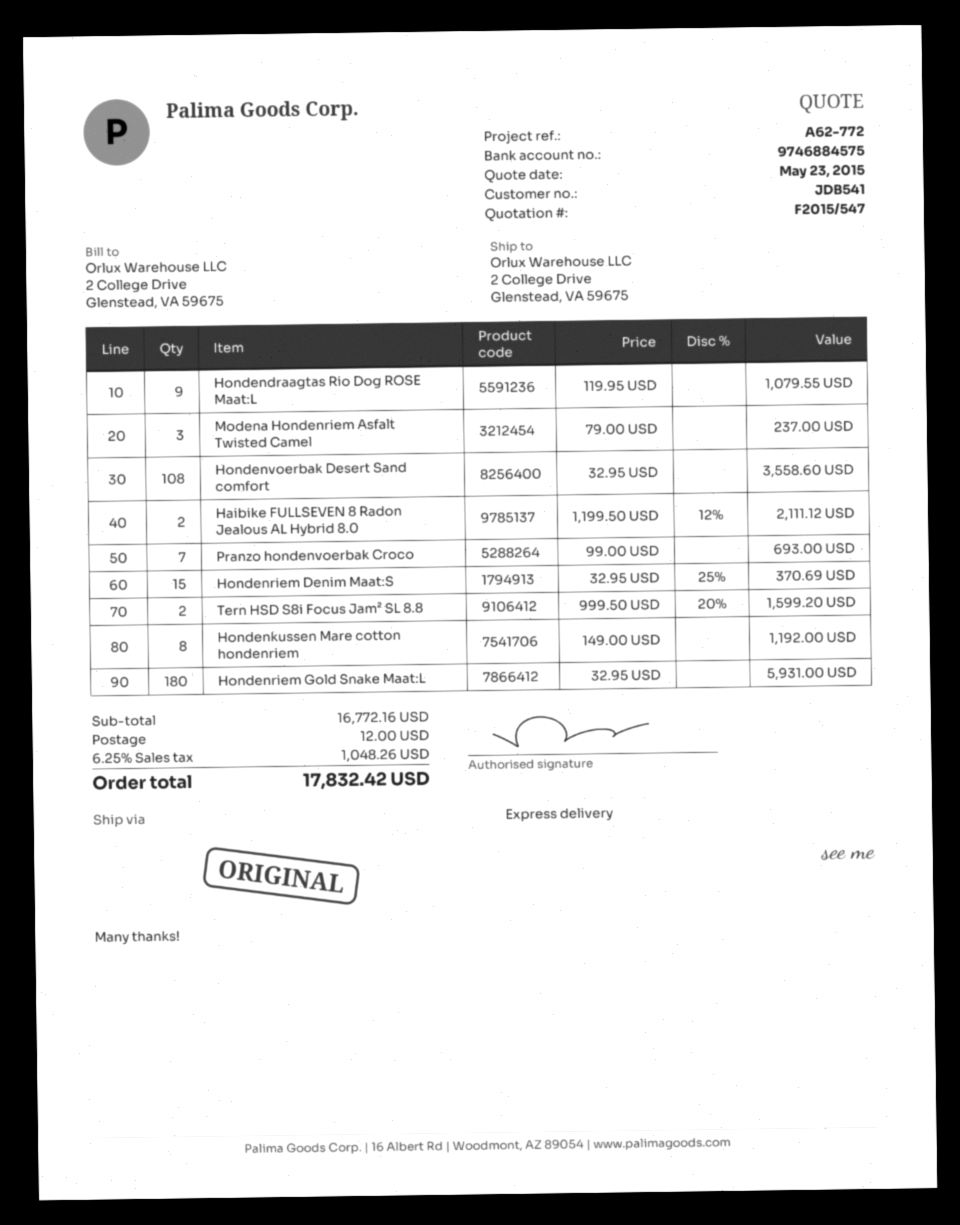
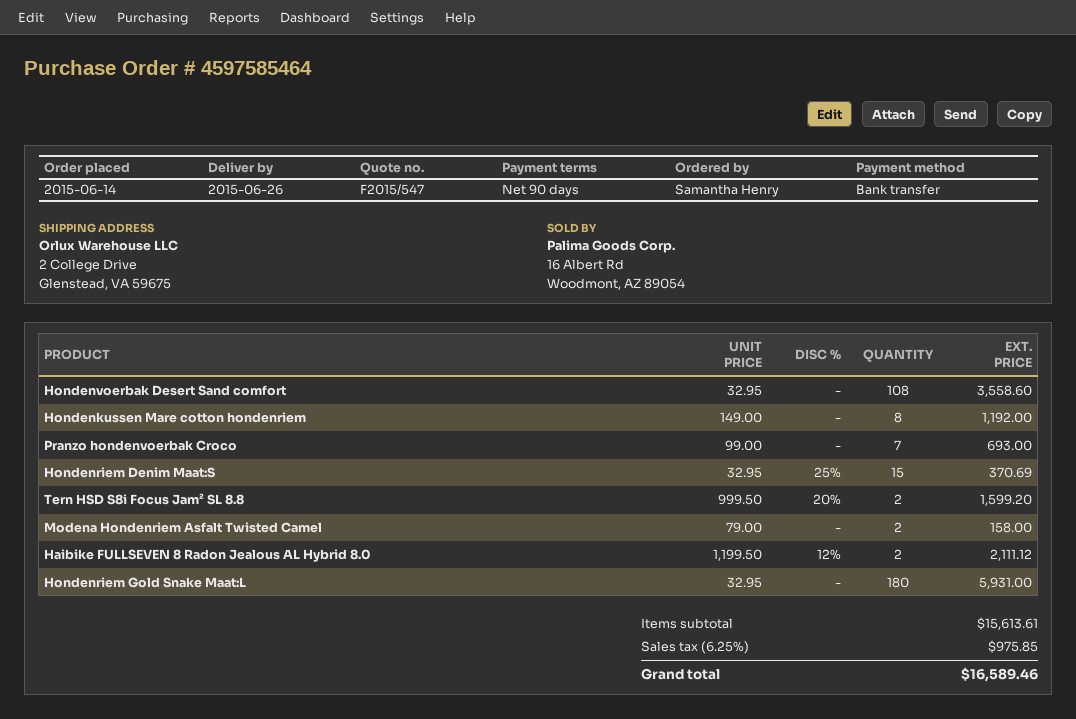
Hondendraagtas Rio Dog ROSE Maat:L: 9 x 119.95 = 1079.55 -> none
Modena Hondenriem Asfalt Twisted Camel: 3 x 79.00 = 237.00 -> 2 x 79.00 = 158.00
subtotal: 16772.16 -> 15613.61
shipping: 12.00 -> none
tax: 6.25% = 1048.26 -> 6.25% = 975.85
total: 17832.42 -> 16589.46

